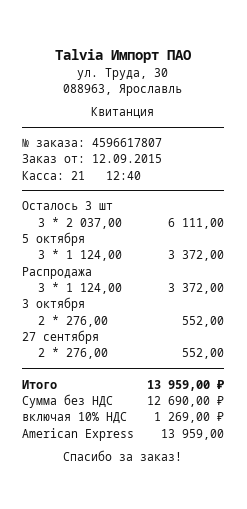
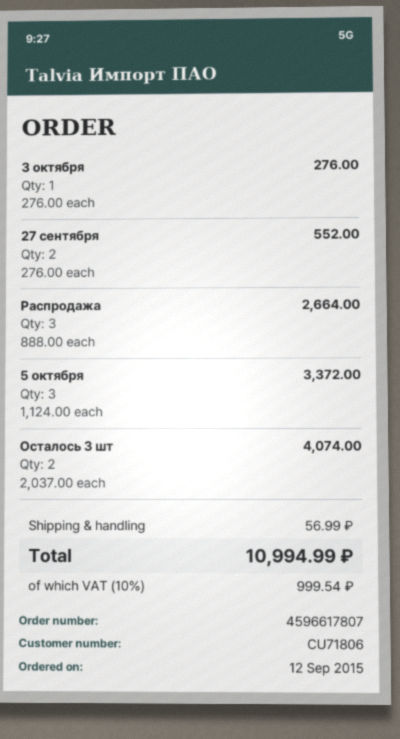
Осталось 3 шт: 3 x 2037.00 = 6111.00 -> 2 x 2037.00 = 4074.00
Распродажа: 3 x 1124.00 = 3372.00 -> 3 x 888.00 = 2664.00
3 октября: 2 x 276.00 = 552.00 -> 1 x 276.00 = 276.00
shipping: none -> 56.99
tax: 10% = 1269.00 -> 10% = 999.54
total: 13959.00 -> 10994.99

